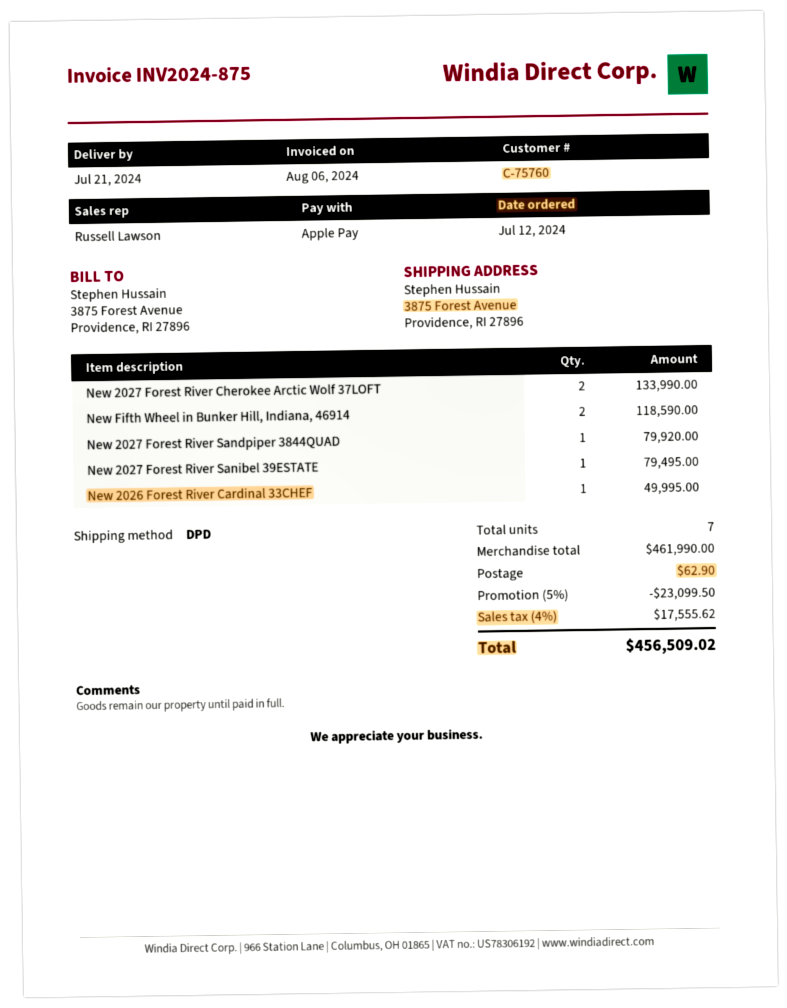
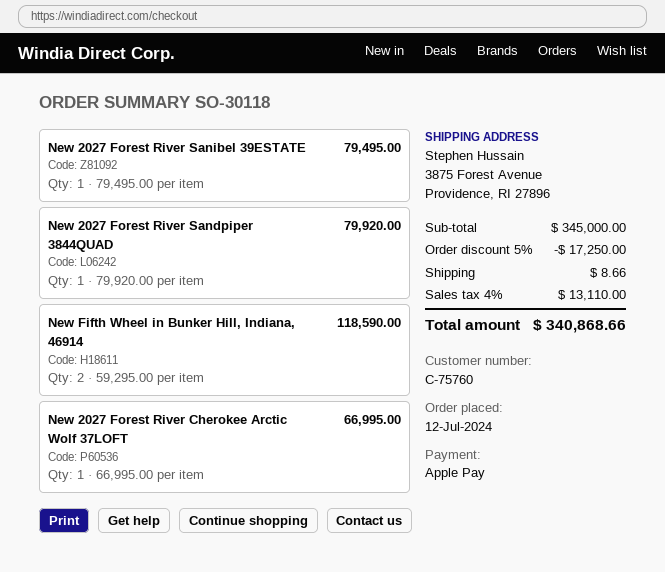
New 2027 Forest River Cherokee Arctic Wolf 37LOFT: 2 for 133990.00 -> 1 for 66995.00
New 2026 Forest River Cardinal 33CHEF: 1 for 49995.00 -> none
subtotal: 461990.00 -> 345000.00
discount: 5% = 23099.50 -> 5% = 17250.00
shipping: 62.90 -> 8.66
tax: 4% = 17555.62 -> 4% = 13110.00
total: 456509.02 -> 340868.66

